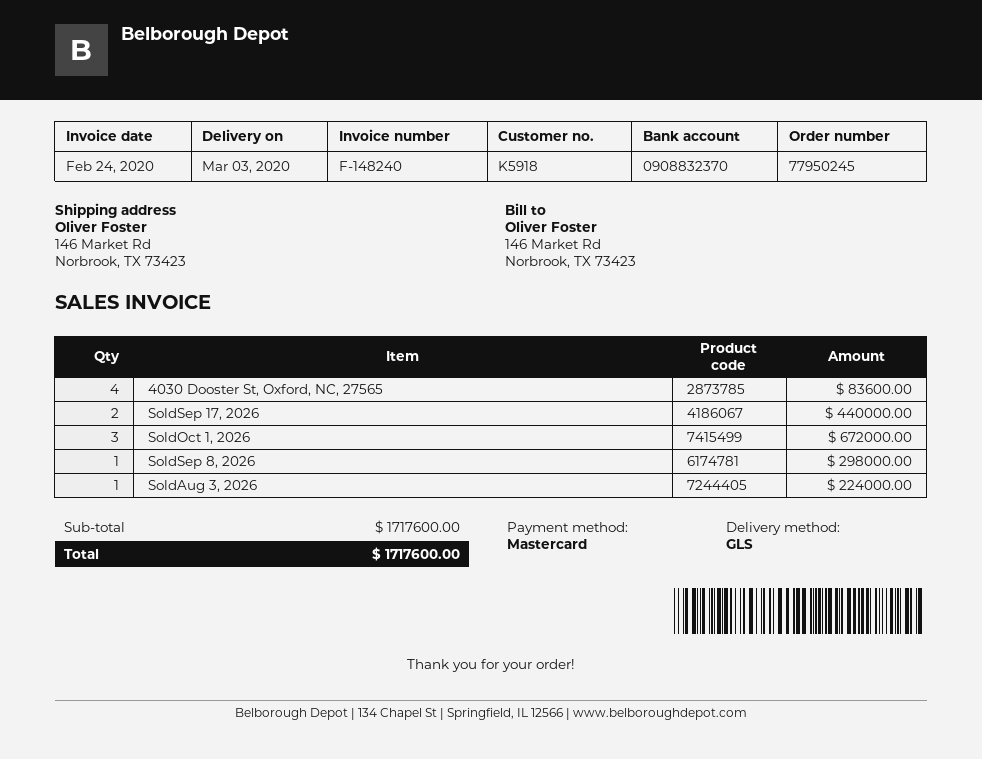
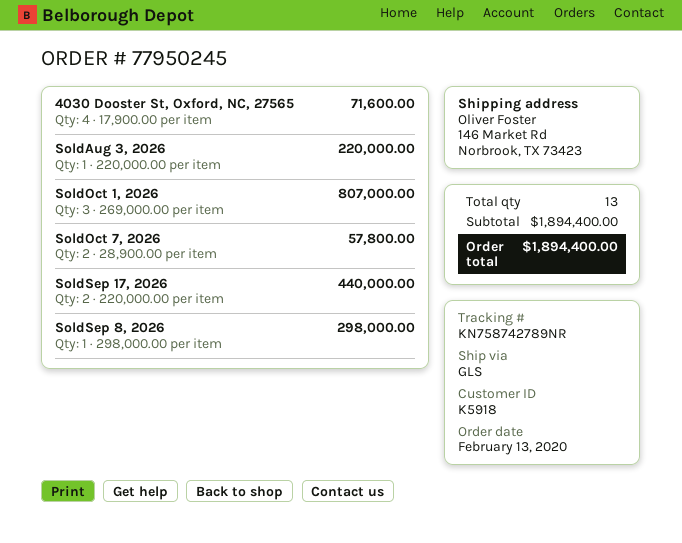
4030 Dooster St, Oxford, NC, 27565: 4 for 83600.00 -> 4 for 71600.00
SoldOct 1, 2026: 3 for 672000.00 -> 3 for 807000.00
SoldAug 3, 2026: 1 for 224000.00 -> 1 for 220000.00
SoldOct 7, 2026: none -> 2 for 57800.00
subtotal: 1717600.00 -> 1894400.00
total: 1717600.00 -> 1894400.00

